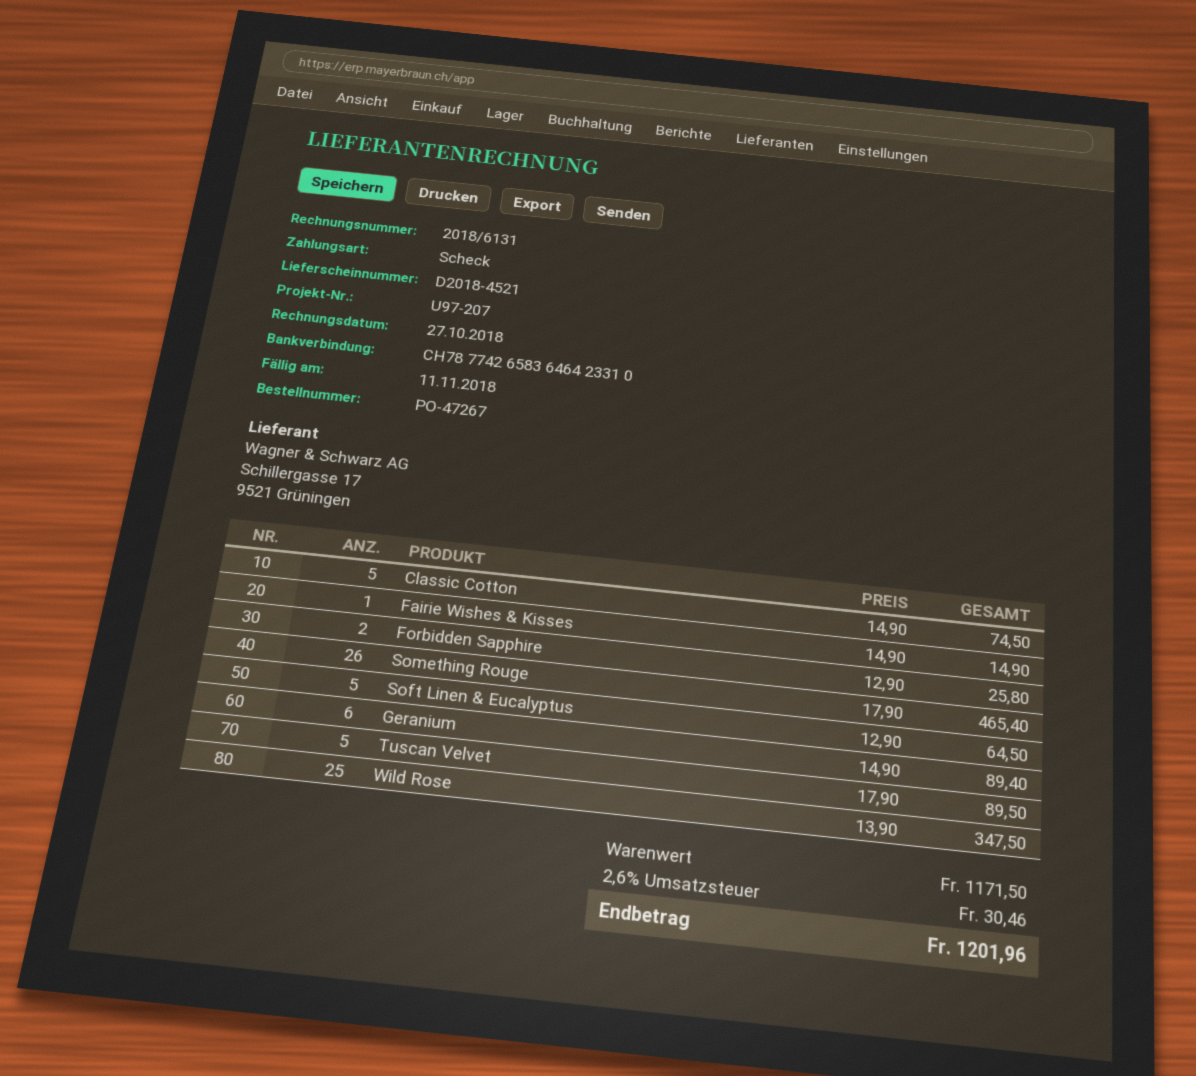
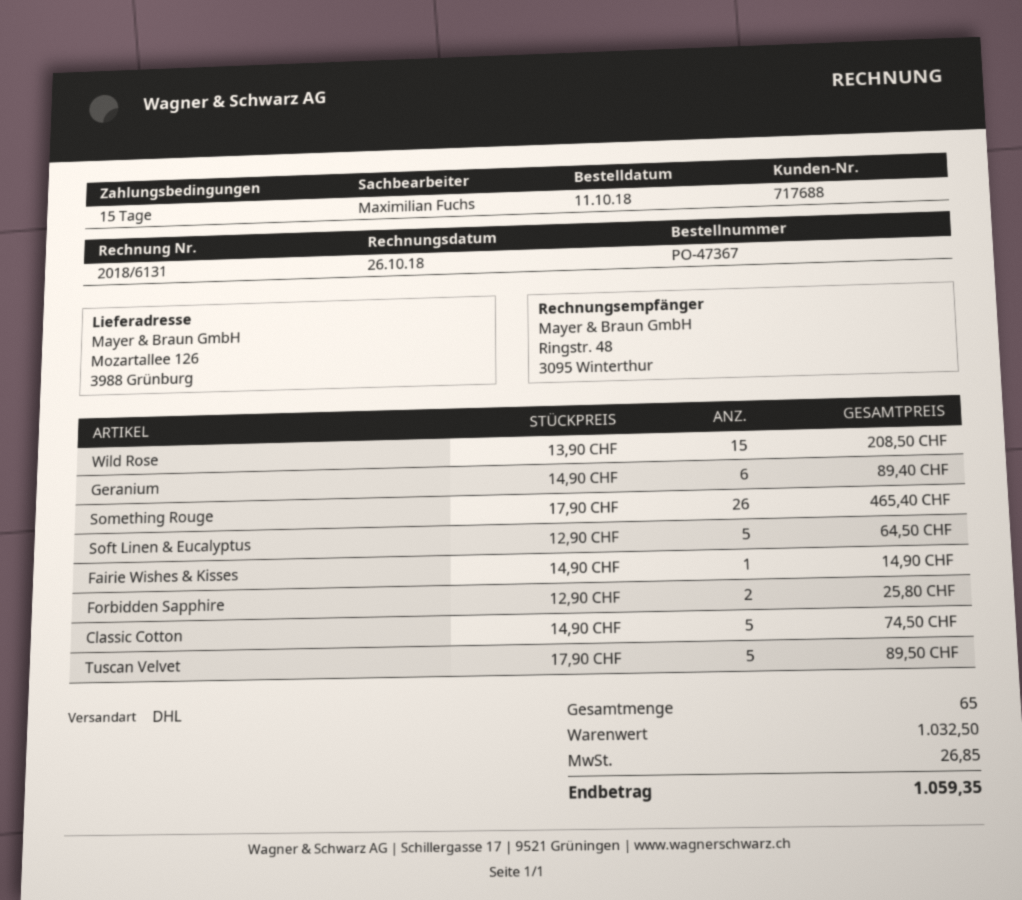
order number: PO-47267 -> PO-47367
invoice date: 2018-10-27 -> 2018-10-26
Wild Rose: 25 x 13.90 = 347.50 -> 15 x 13.90 = 208.50
subtotal: 1171.50 -> 1032.50
tax: 30.46 -> 26.85
total: 1201.96 -> 1059.35

